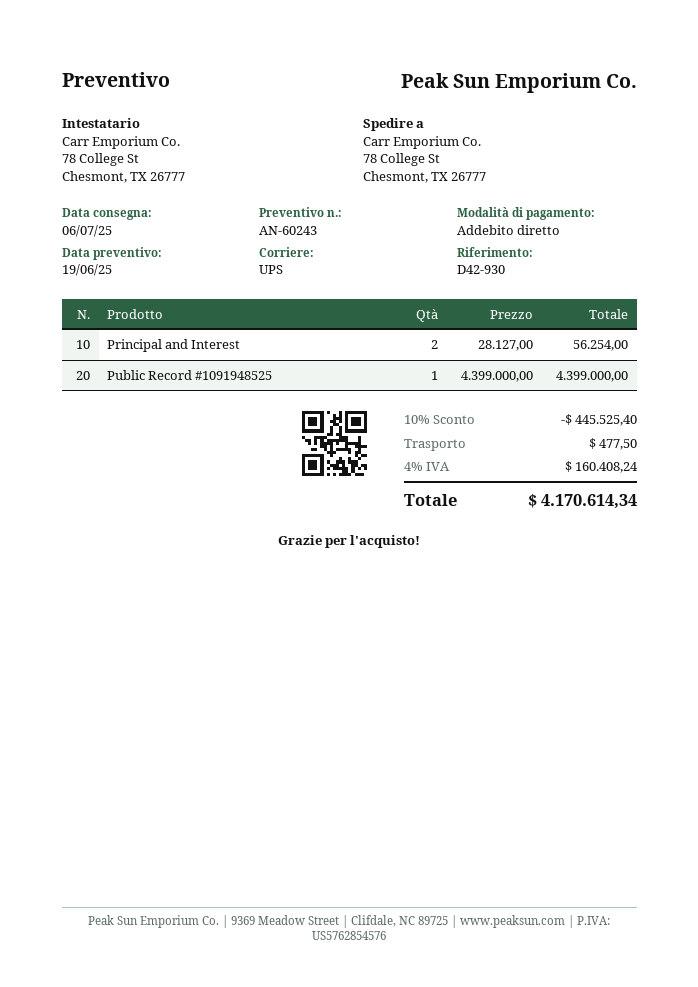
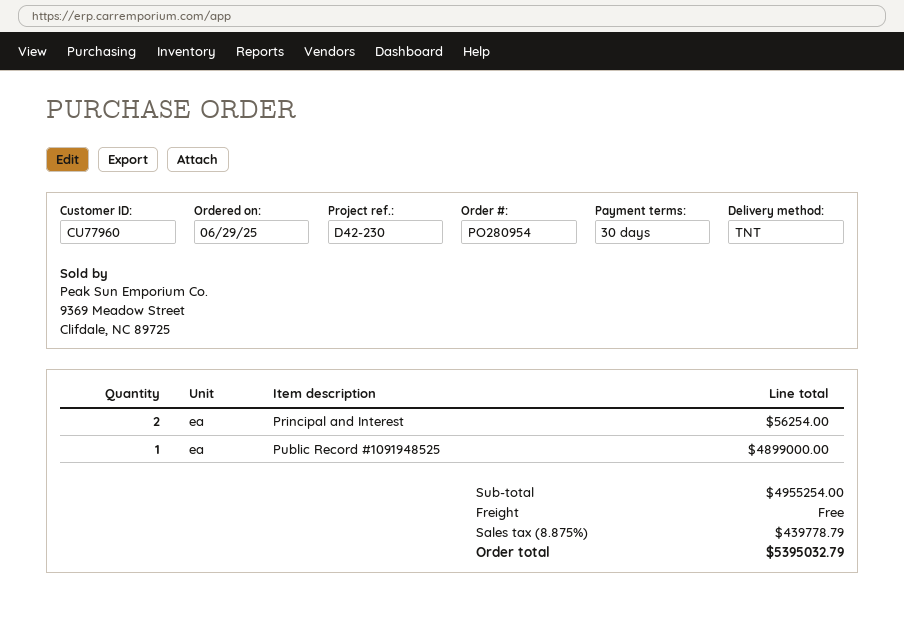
reference: D42-930 -> D42-230
shipping method: UPS -> TNT
Public Record #1091948525: 1 for 4399000.00 -> 1 for 4899000.00
discount: 10% = 445525.40 -> none
shipping: 477.50 -> 0.00
tax: 4% = 160408.24 -> 8.875% = 439778.79
total: 4170614.34 -> 5395032.79

